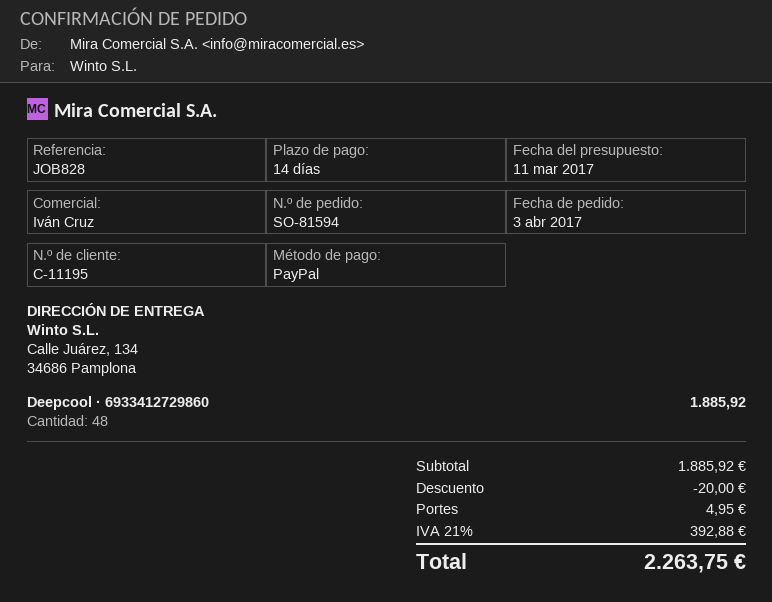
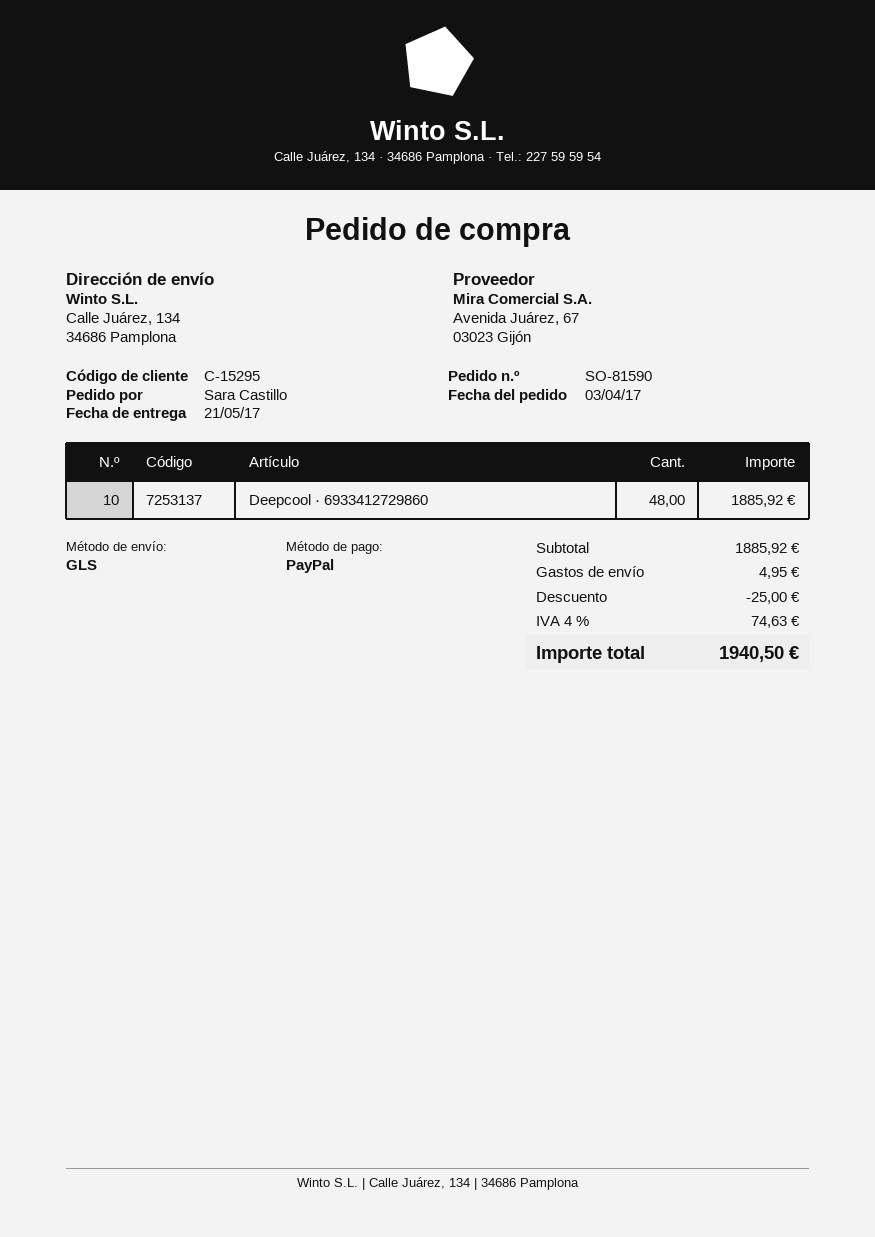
order number: SO-81594 -> SO-81590
customer number: C-11195 -> C-15295
discount: 20.00 -> 25.00
tax: 21% = 392.88 -> 4% = 74.63
total: 2263.75 -> 1940.50

